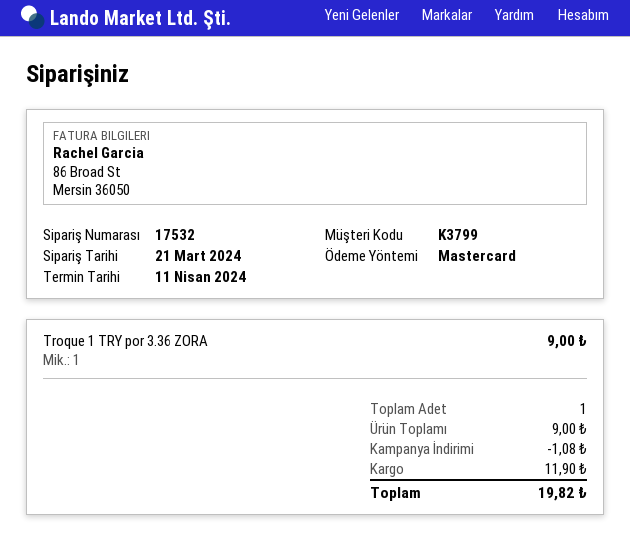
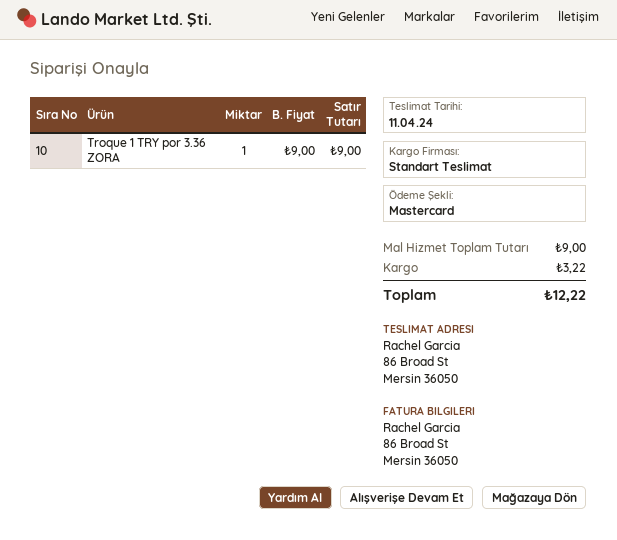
discount: 1.08 -> none
shipping: 11.90 -> 3.22
total: 19.82 -> 12.22

